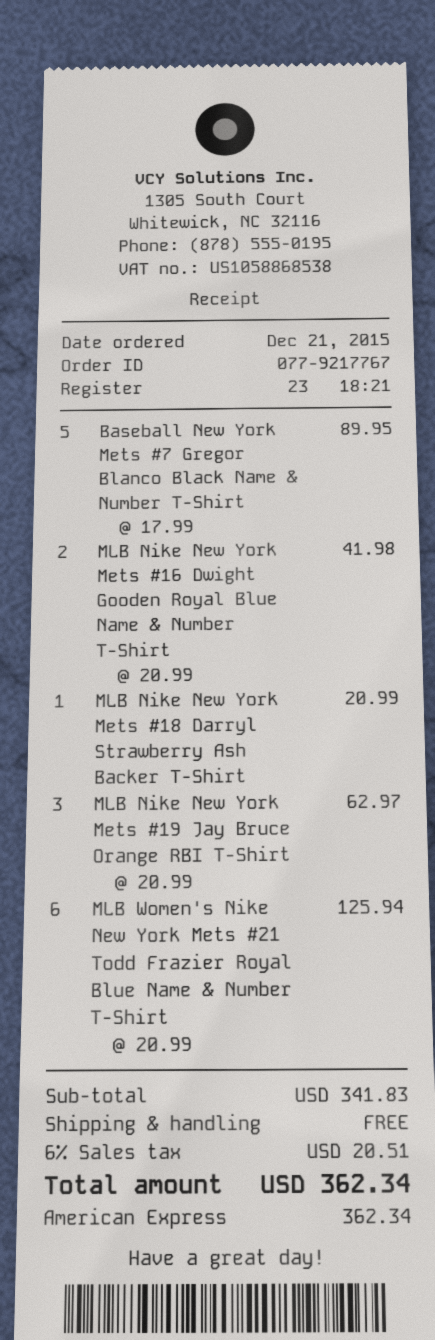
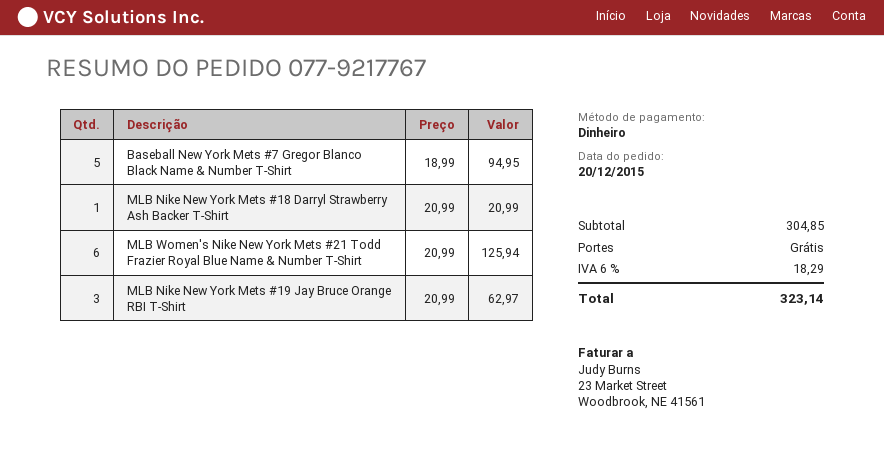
order date: 2015-12-21 -> 2015-12-20
payment method: American Express -> cash
Baseball New York Mets #7 Gregor Blanco Black Name & Number T-Shirt: 5 x 17.99 = 89.95 -> 5 x 18.99 = 94.95
MLB Nike New York Mets #16 Dwight Gooden Royal Blue Name & Number T-Shirt: 2 x 20.99 = 41.98 -> none
subtotal: 341.83 -> 304.85
tax: 6% = 20.51 -> 6% = 18.29
total: 362.34 -> 323.14

